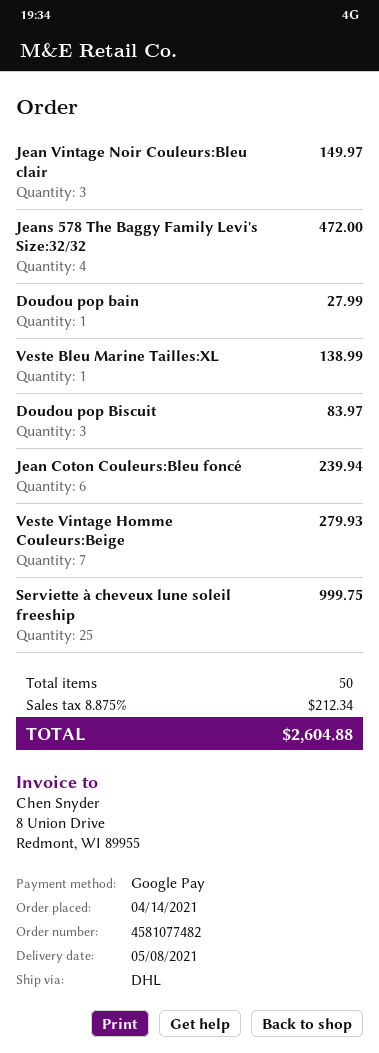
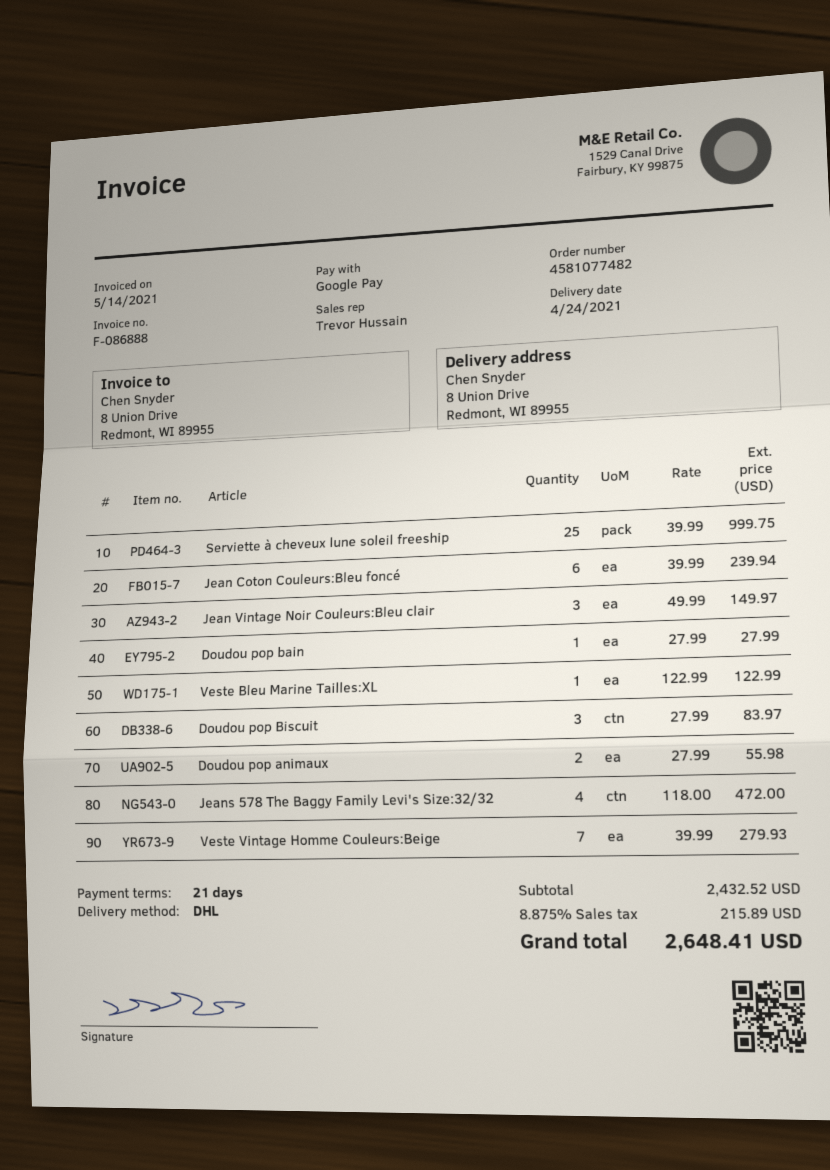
delivery date: 2021-05-08 -> 2021-04-24
Veste Bleu Marine Tailles:XL: 1 for 138.99 -> 1 for 122.99
Doudou pop animaux: none -> 2 for 55.98
tax: 8.875% = 212.34 -> 8.875% = 215.89
total: 2604.88 -> 2648.41

